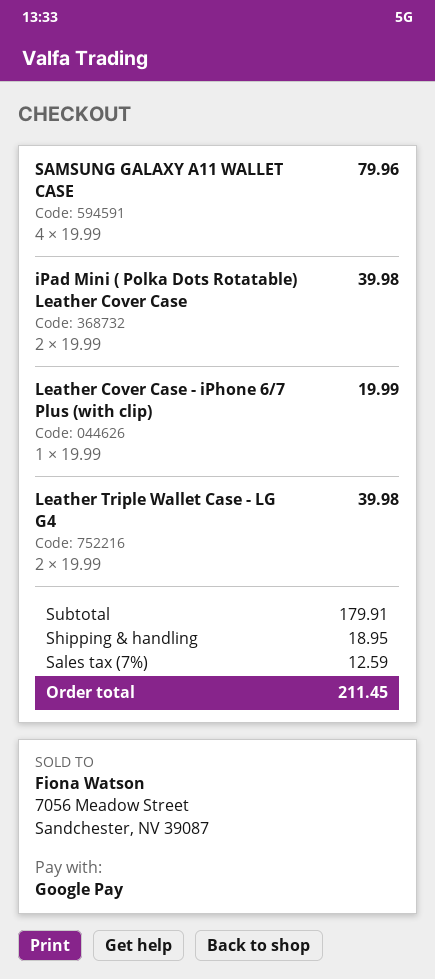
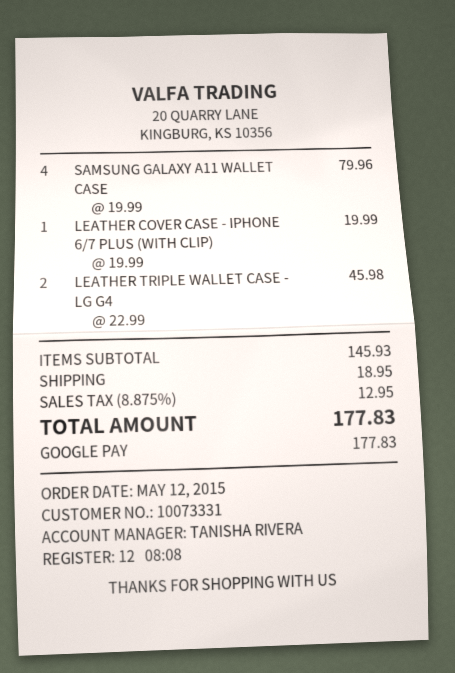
iPad Mini ( Polka Dots Rotatable) Leather Cover Case: 2 x 19.99 = 39.98 -> none
Leather Triple Wallet Case - LG G4: 2 x 19.99 = 39.98 -> 2 x 22.99 = 45.98
subtotal: 179.91 -> 145.93
tax: 7% = 12.59 -> 8.875% = 12.95
total: 211.45 -> 177.83

